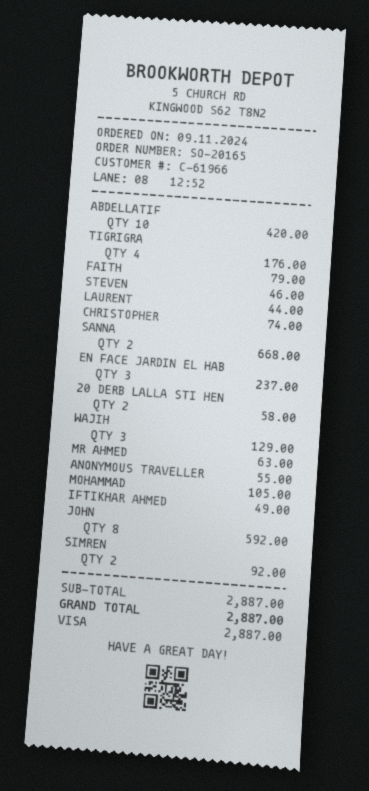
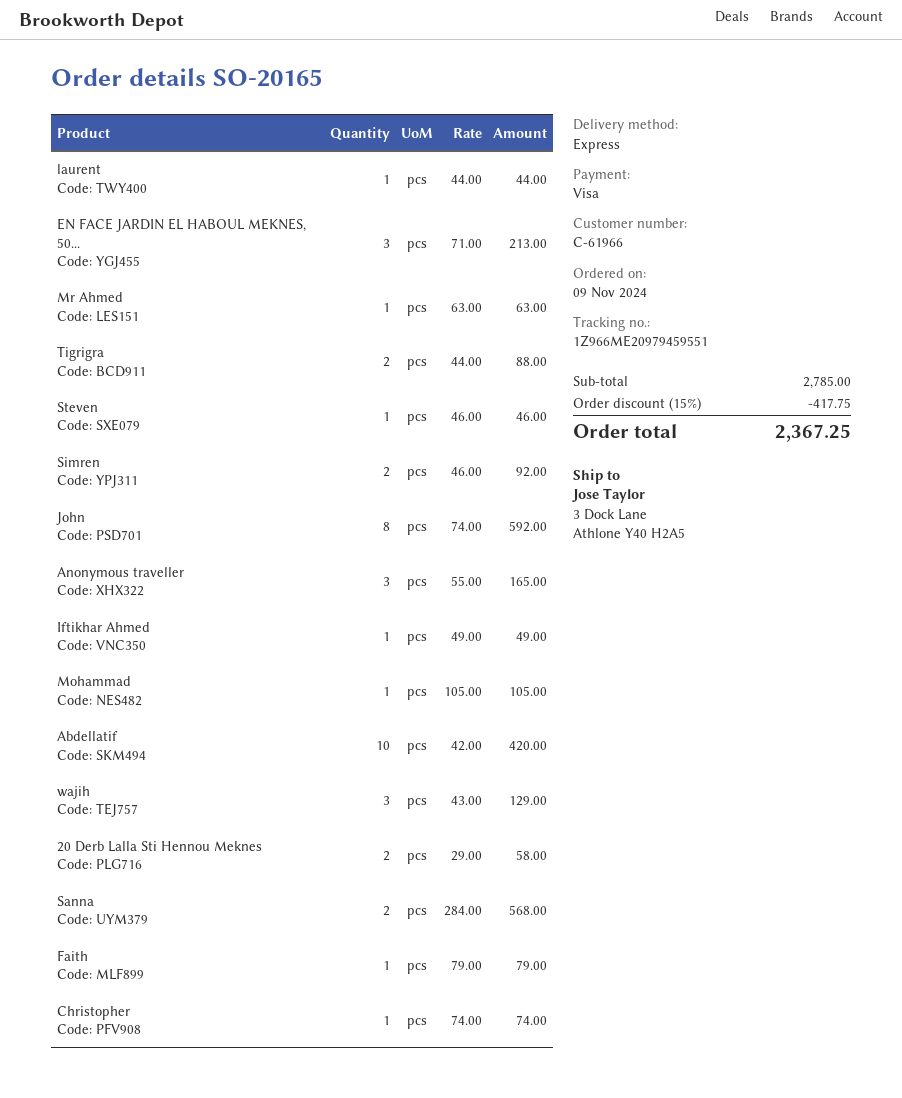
TIGRIGRA: 4 for 176.00 -> 2 for 88.00
SANNA: 2 for 668.00 -> 2 for 568.00
EN FACE JARDIN EL HAB: 3 for 237.00 -> 3 for 213.00
ANONYMOUS TRAVELLER: 1 for 55.00 -> 3 for 165.00
subtotal: 2887.00 -> 2785.00
discount: none -> 15% = 417.75
total: 2887.00 -> 2367.25

